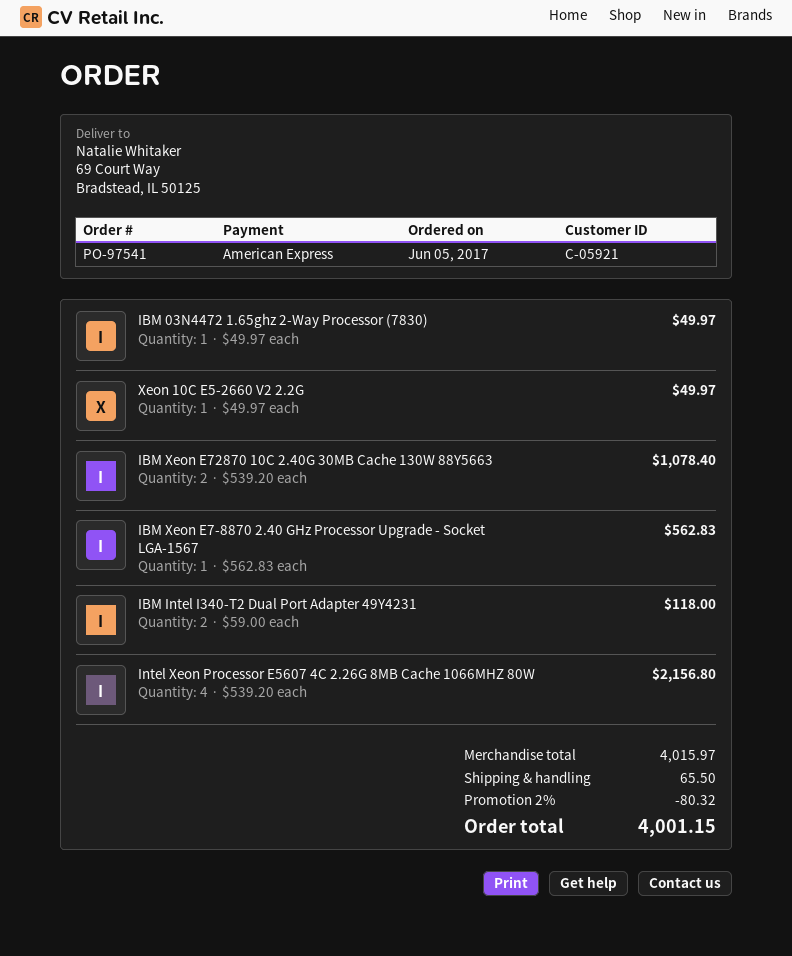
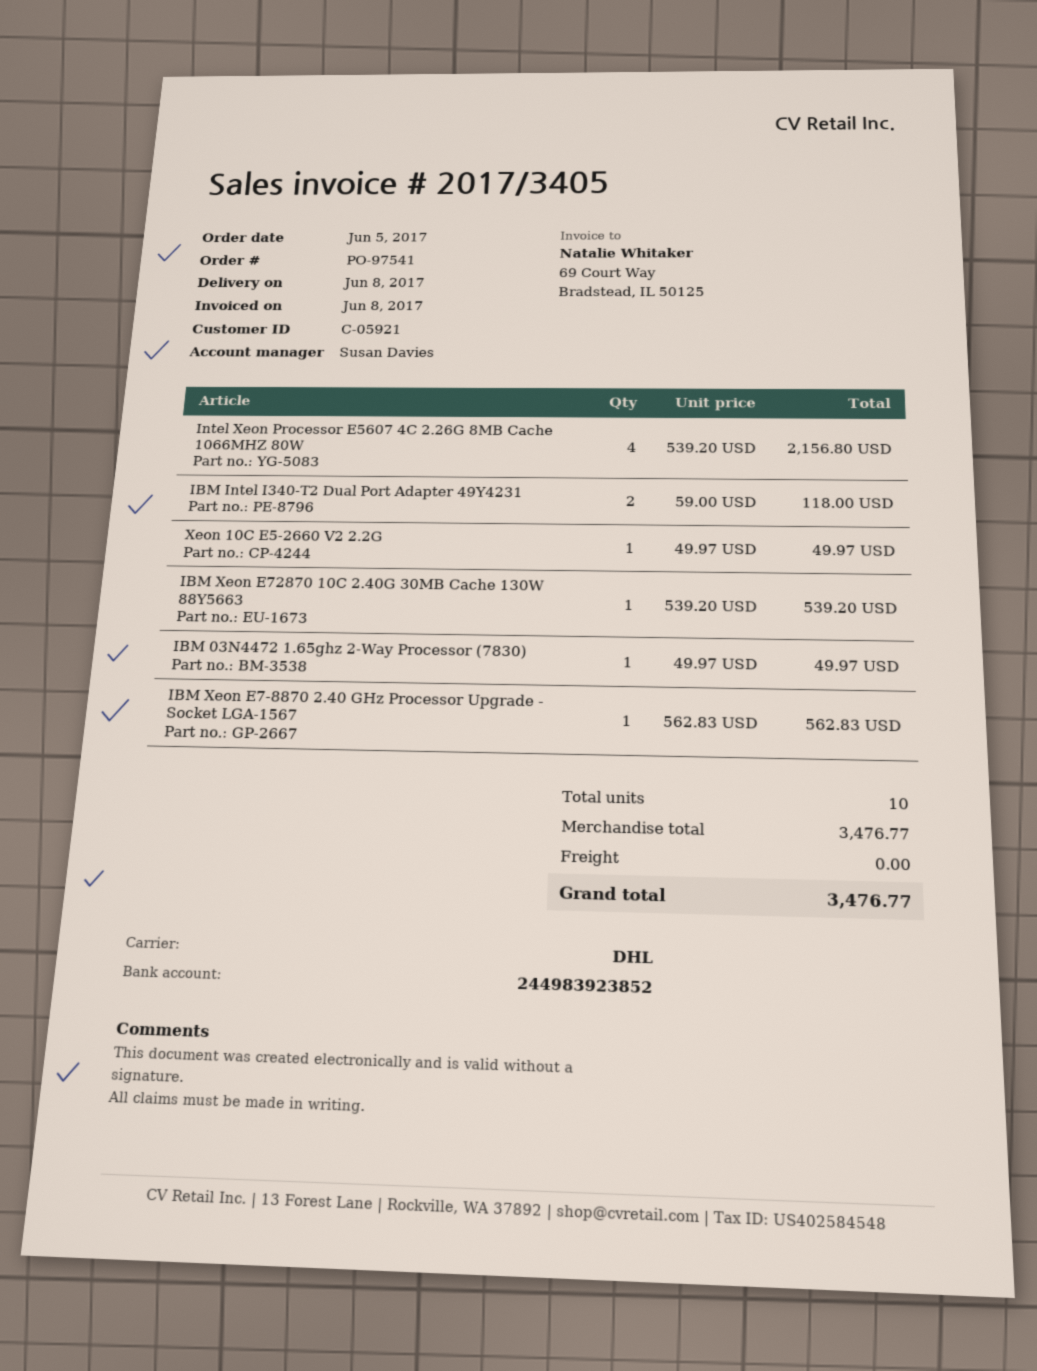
IBM Xeon E72870 10C 2.40G 30MB Cache 130W 88Y5663: 2 x 539.20 = 1078.40 -> 1 x 539.20 = 539.20
subtotal: 4015.97 -> 3476.77
discount: 2% = 80.32 -> none
shipping: 65.50 -> 0.00
total: 4001.15 -> 3476.77

